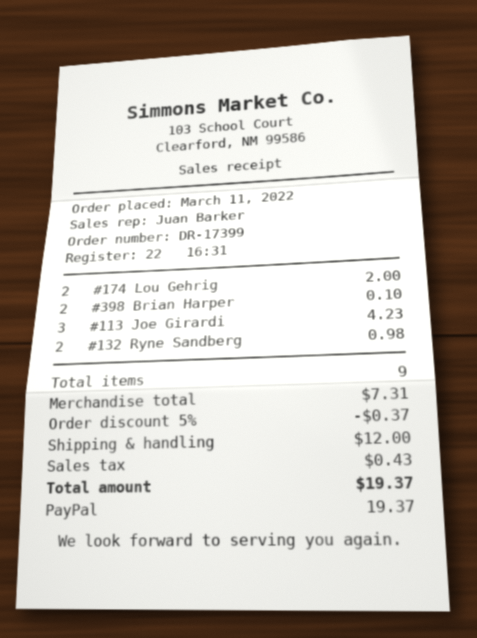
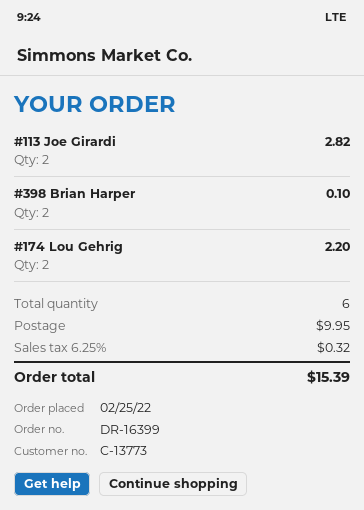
order number: DR-17399 -> DR-16399
order date: 2022-03-11 -> 2022-02-25
#174 Lou Gehrig: 2 for 2.00 -> 2 for 2.20
#113 Joe Girardi: 3 for 4.23 -> 2 for 2.82
#132 Ryne Sandberg: 2 for 0.98 -> none
total quantity: 9 -> 6
discount: 5% = 0.37 -> none
shipping: 12.00 -> 9.95
tax: 0.43 -> 0.32
total: 19.37 -> 15.39

